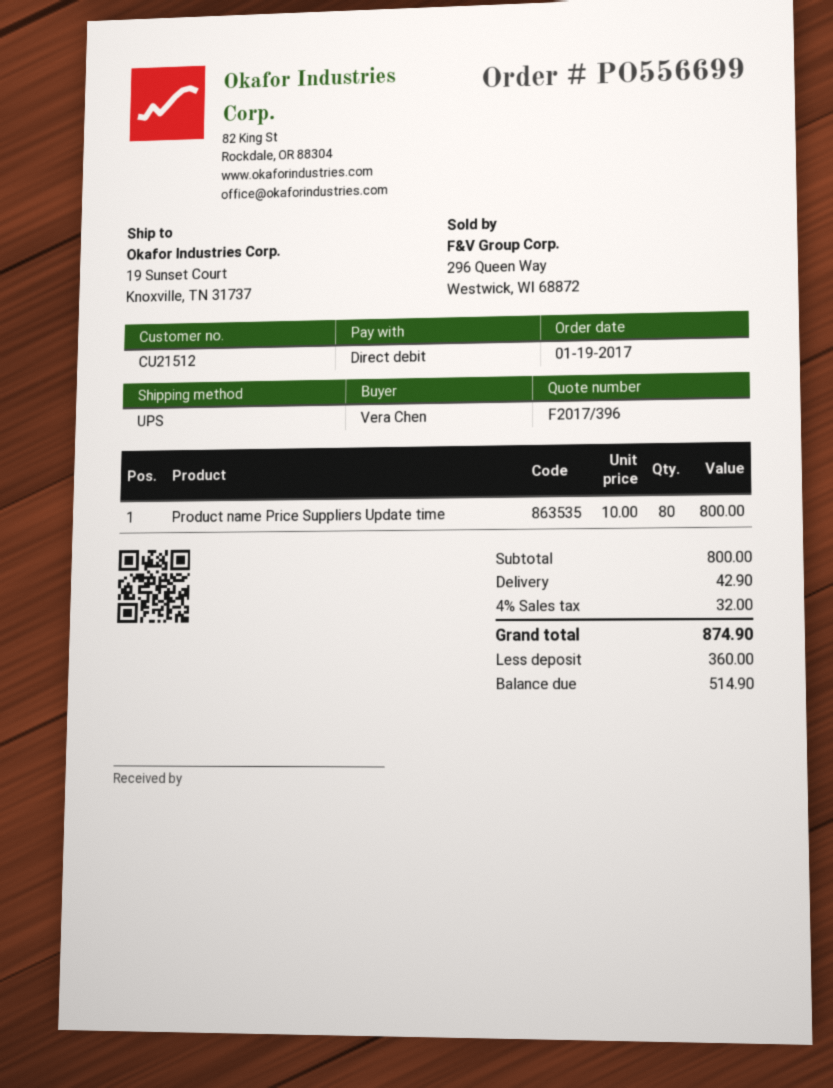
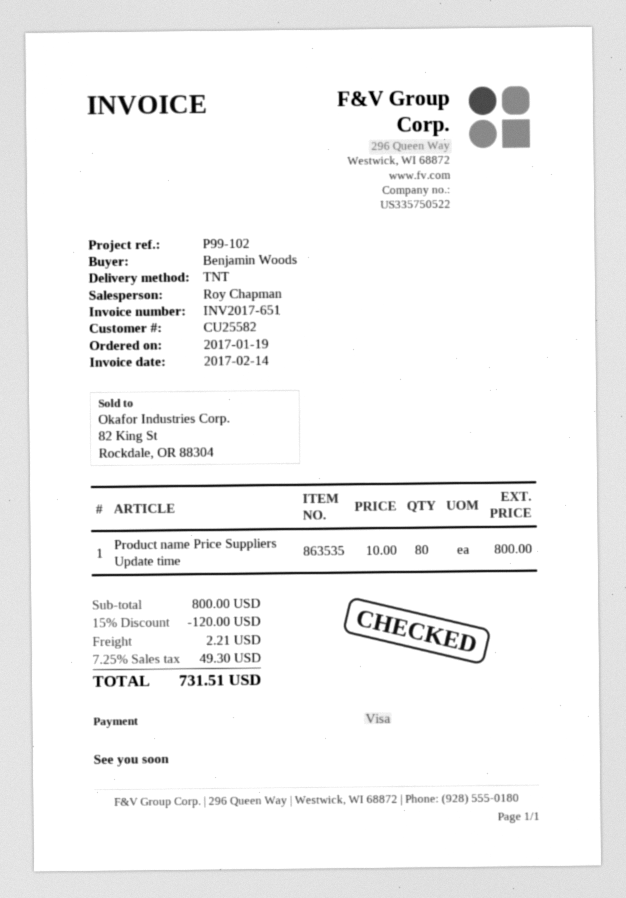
customer number: CU21512 -> CU25582
ordered by: Vera Chen -> Benjamin Woods
payment method: direct debit -> Visa
shipping method: UPS -> TNT
discount: none -> 15% = 120.00
shipping: 42.90 -> 2.21
tax: 4% = 32.00 -> 7.25% = 49.30
total: 874.90 -> 731.51

